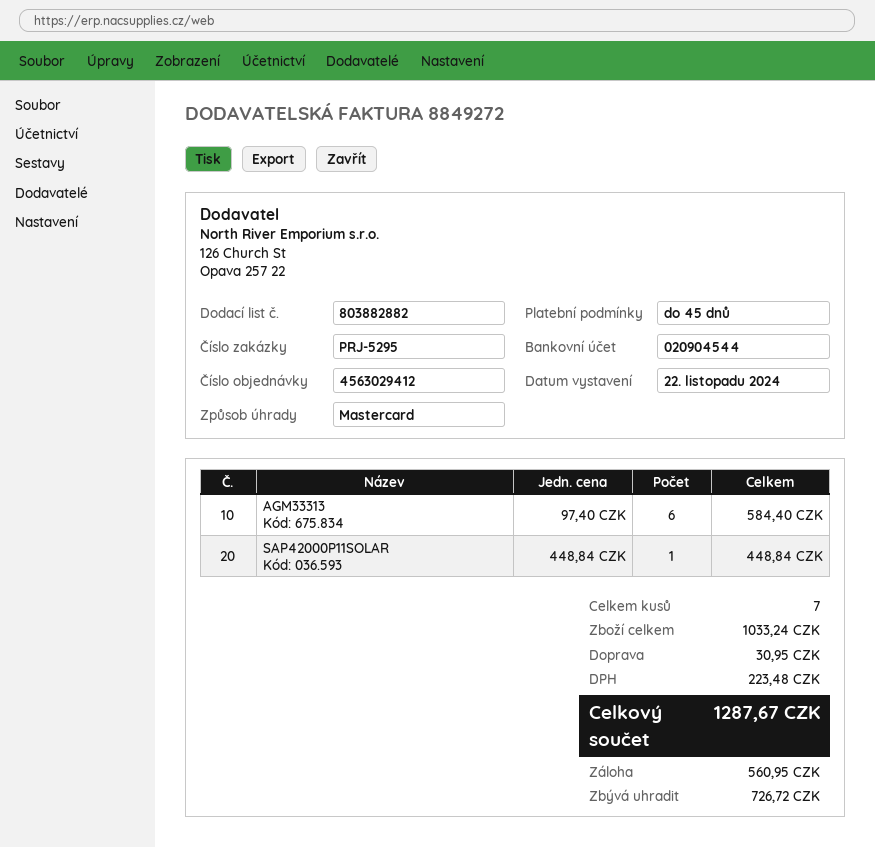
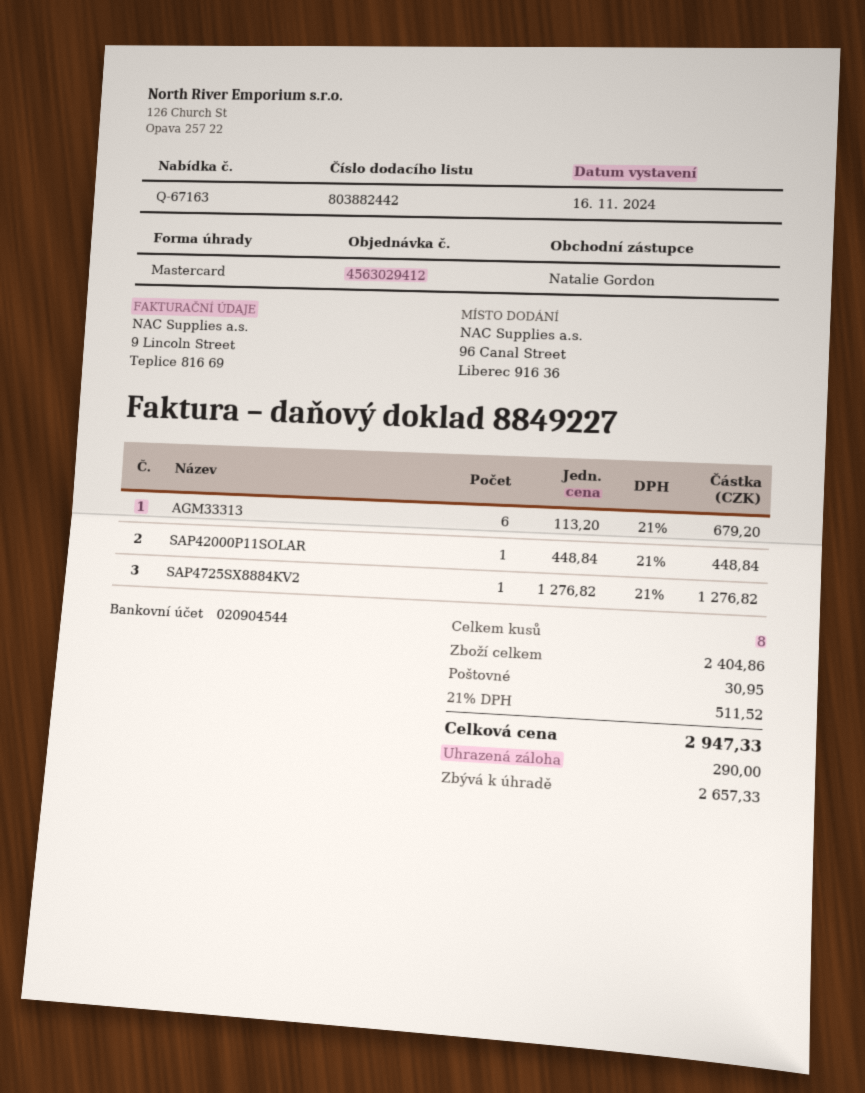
delivery note number: 803882882 -> 803882442
invoice number: 8849272 -> 8849227
invoice date: 2024-11-22 -> 2024-11-16
AGM33313: 6 x 97.40 = 584.40 -> 6 x 113.20 = 679.20
SAP4725SX8884KV2: none -> 1 x 1276.82 = 1276.82
total quantity: 7 -> 8
subtotal: 1033.24 -> 2404.86
tax: 223.48 -> 511.52
total: 1287.67 -> 2947.33
deposit: 560.95 -> 290.00
balance: 726.72 -> 2657.33

